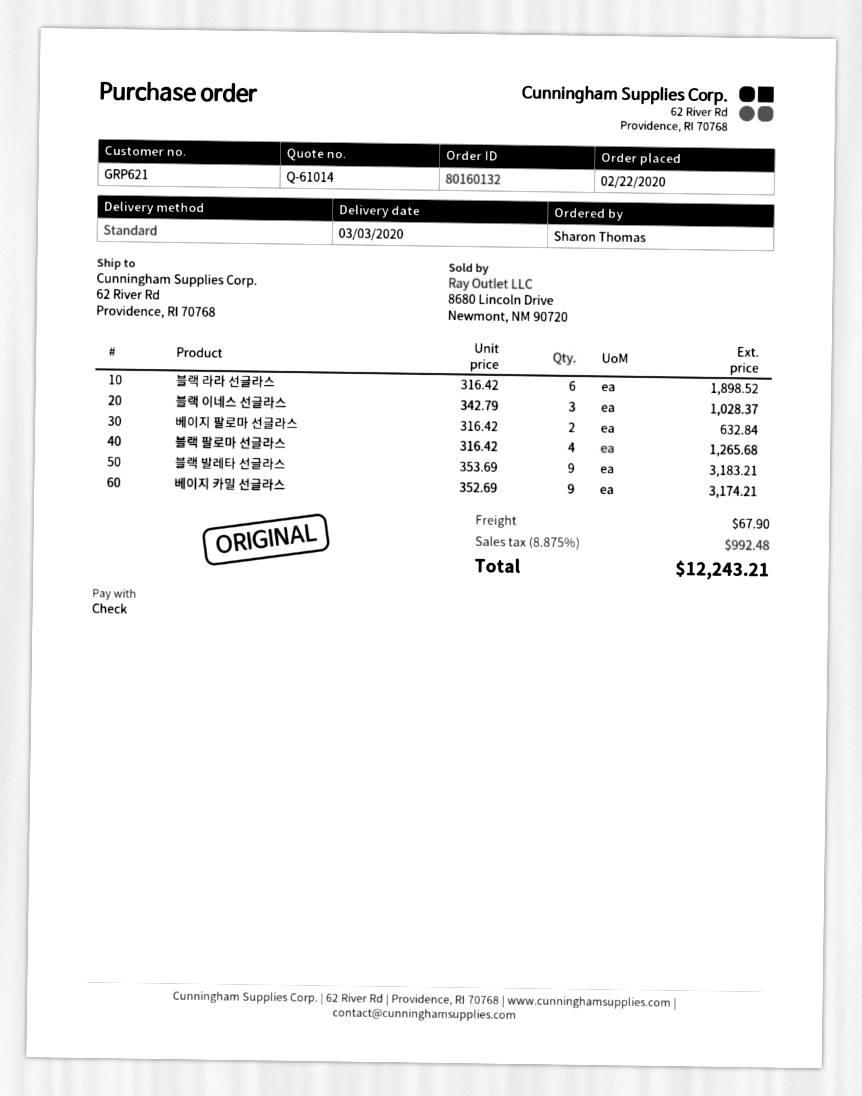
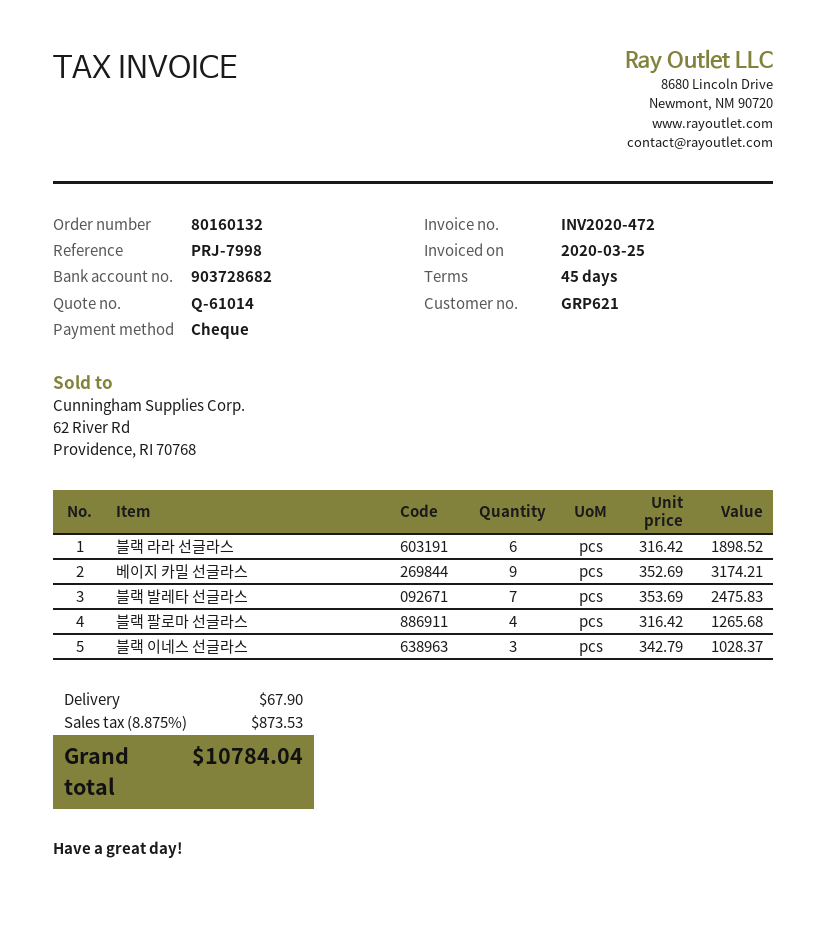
베이지 팔로마 선글라스: 2 x 316.42 = 632.84 -> none
블랙 발레타 선글라스: 9 x 353.69 = 3183.21 -> 7 x 353.69 = 2475.83
tax: 8.875% = 992.48 -> 8.875% = 873.53
total: 12243.21 -> 10784.04

